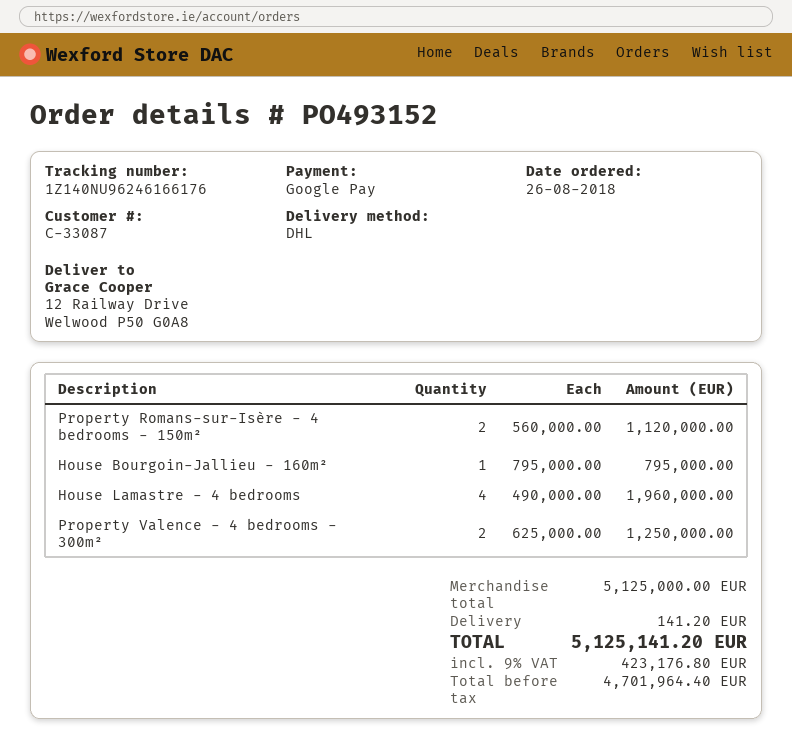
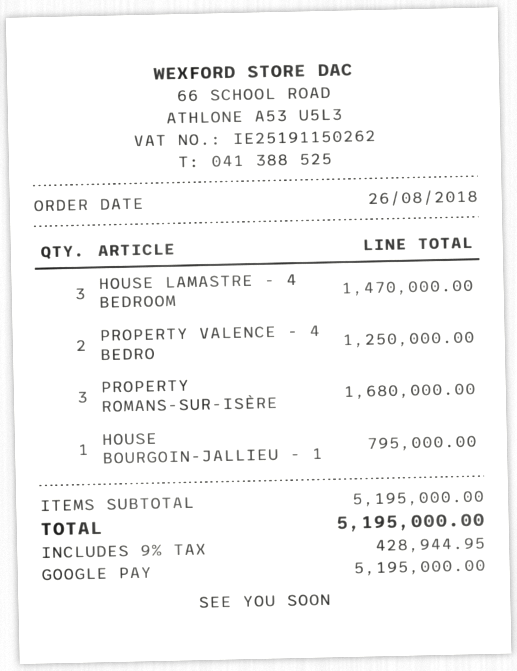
Property Romans-sur-Isère - 4 bedrooms - 150m²: 2 for 1120000.00 -> 3 for 1680000.00
House Lamastre - 4 bedrooms: 4 for 1960000.00 -> 3 for 1470000.00
subtotal: 5125000.00 -> 5195000.00
shipping: 141.20 -> none
tax: 9% = 423176.80 -> 9% = 428944.95
total: 5125141.20 -> 5195000.00

